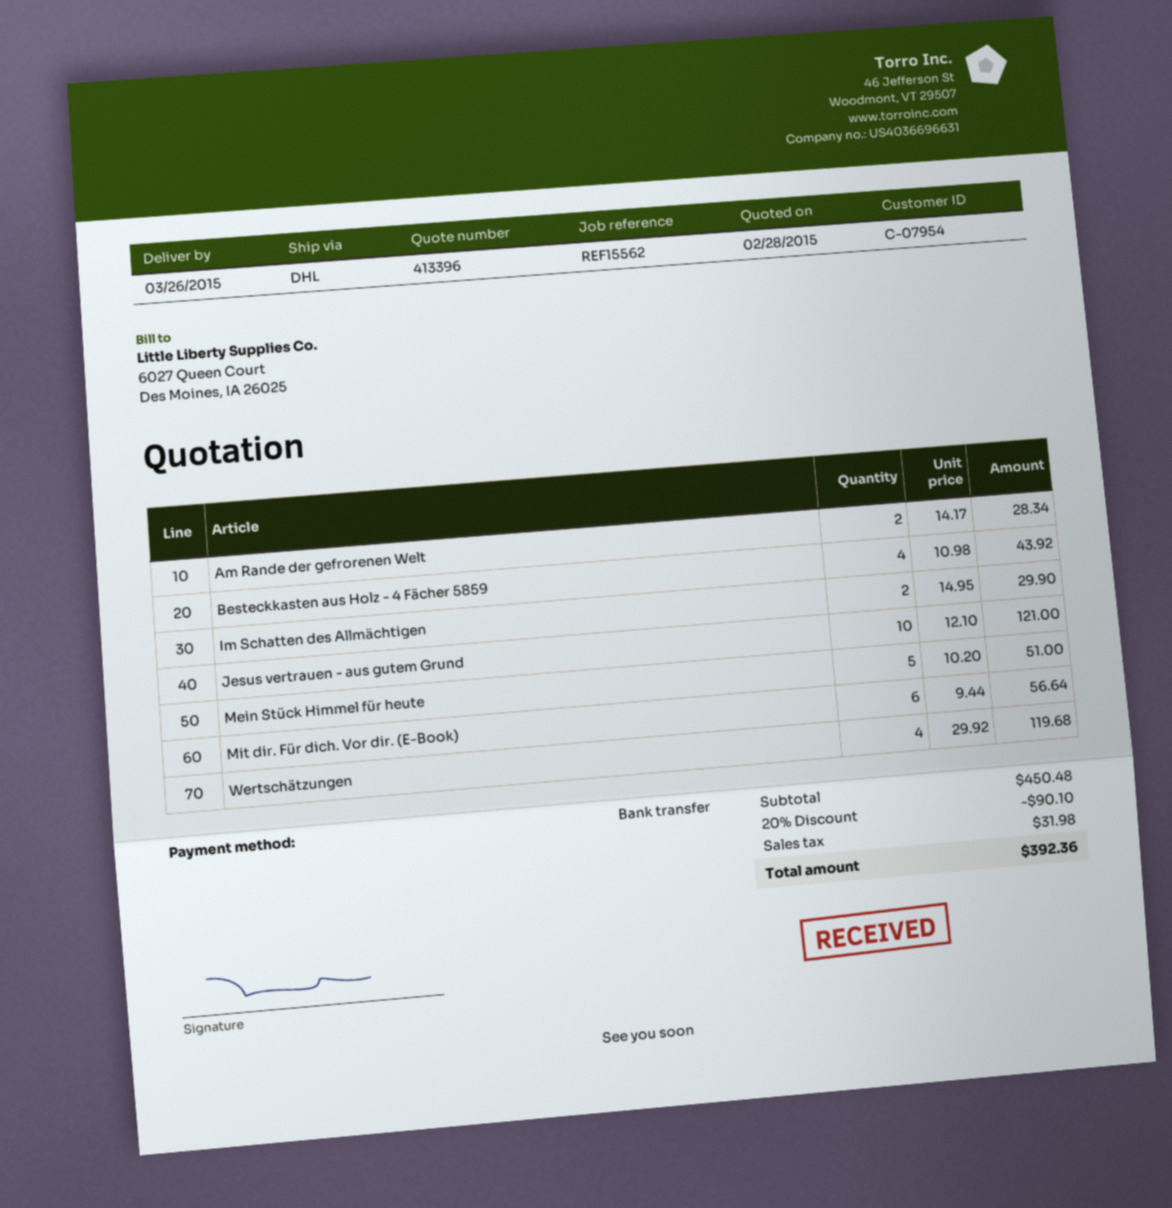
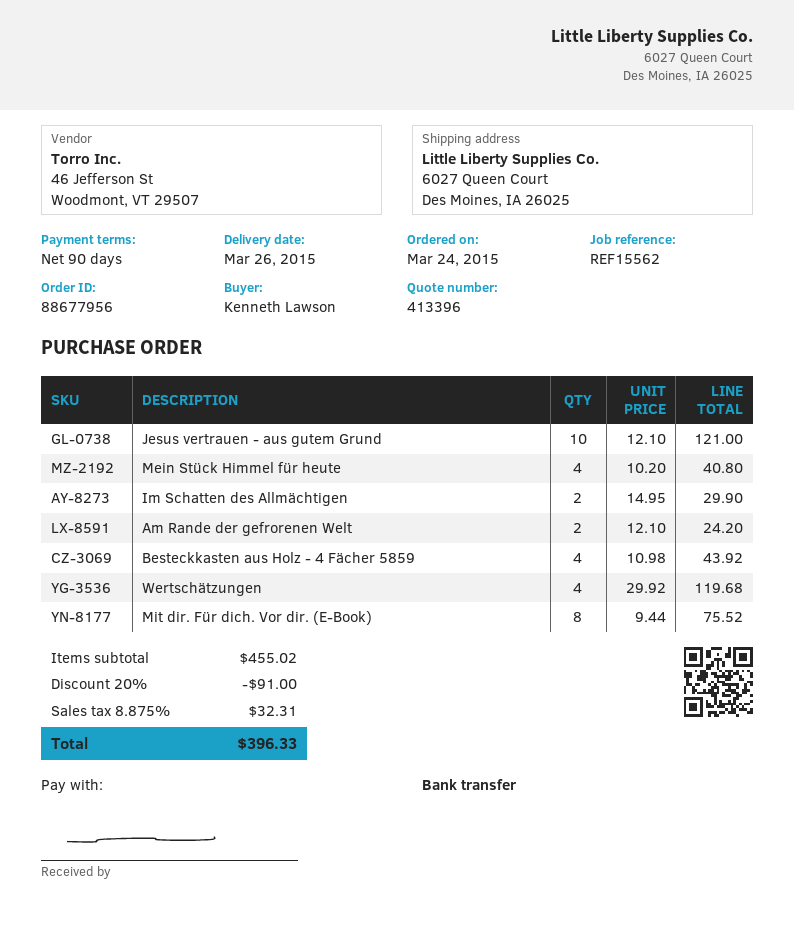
Am Rande der gefrorenen Welt: 2 x 14.17 = 28.34 -> 2 x 12.10 = 24.20
Mein Stück Himmel für heute: 5 x 10.20 = 51.00 -> 4 x 10.20 = 40.80
Mit dir. Für dich. Vor dir. (E-Book): 6 x 9.44 = 56.64 -> 8 x 9.44 = 75.52
subtotal: 450.48 -> 455.02
discount: 20% = 90.10 -> 20% = 91.00
tax: 31.98 -> 32.31
total: 392.36 -> 396.33

